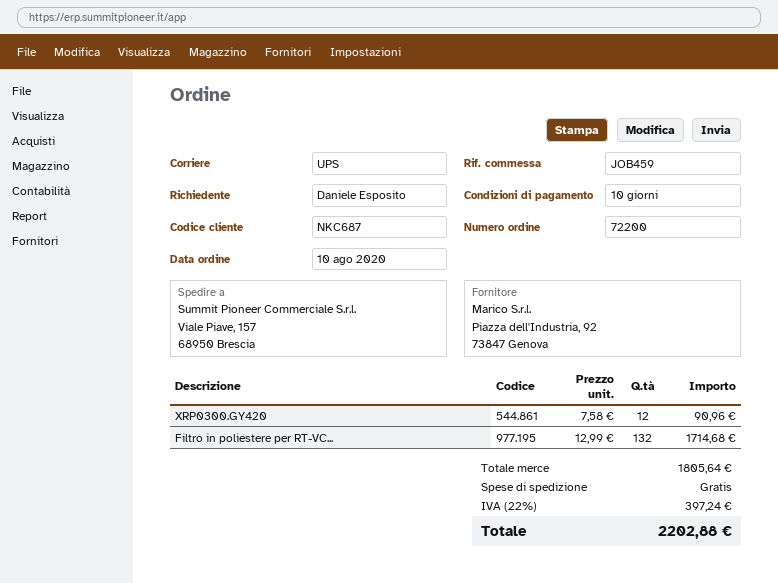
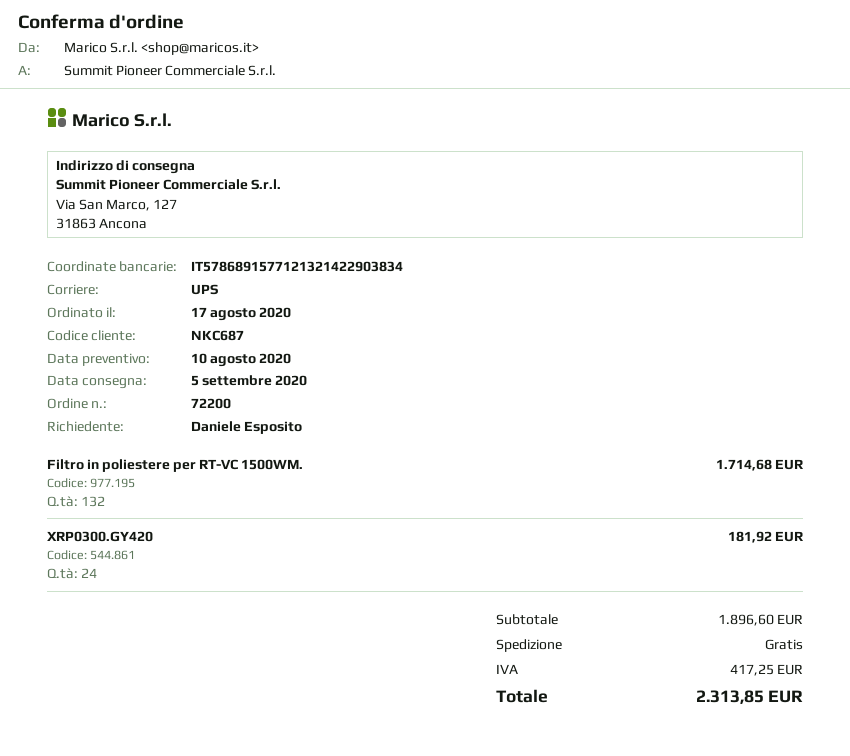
order date: 2020-08-10 -> 2020-08-17
ship to: Viale Piave, 157, 68950 Brescia -> Via San Marco, 127, 31863 Ancona
XRP0300.GY420: 12 for 90.96 -> 24 for 181.92
subtotal: 1805.64 -> 1896.60
tax: 397.24 -> 417.25
total: 2202.88 -> 2313.85

